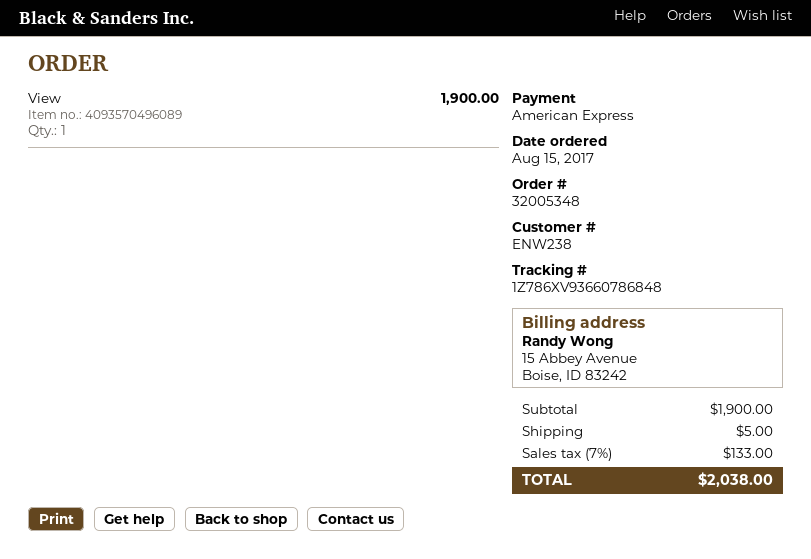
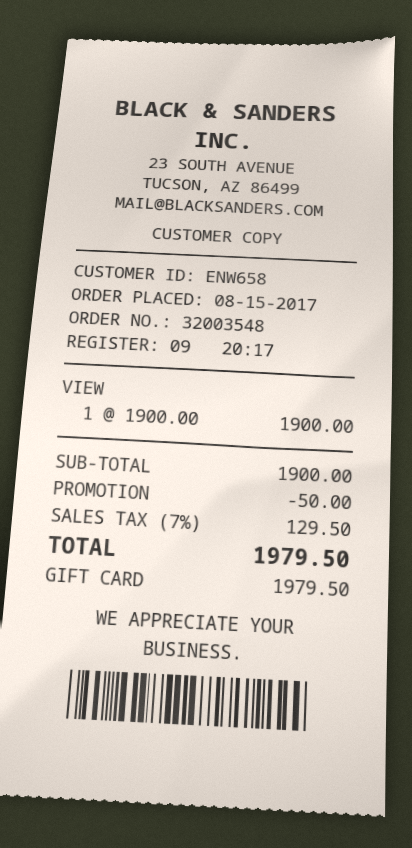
order number: 32005348 -> 32003548
customer number: ENW238 -> ENW658
payment method: American Express -> gift card
discount: none -> 50.00
shipping: 5.00 -> none
tax: 7% = 133.00 -> 7% = 129.50
total: 2038.00 -> 1979.50

